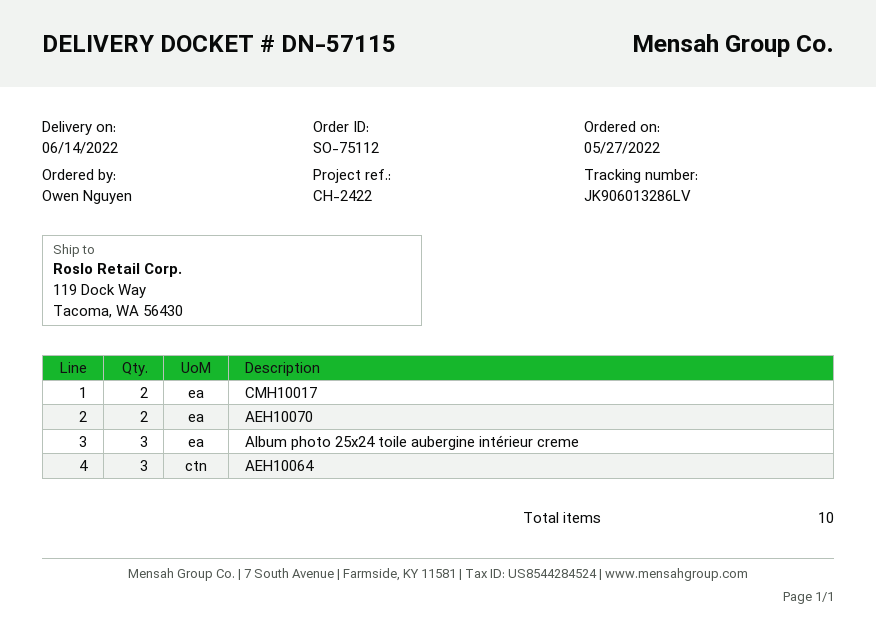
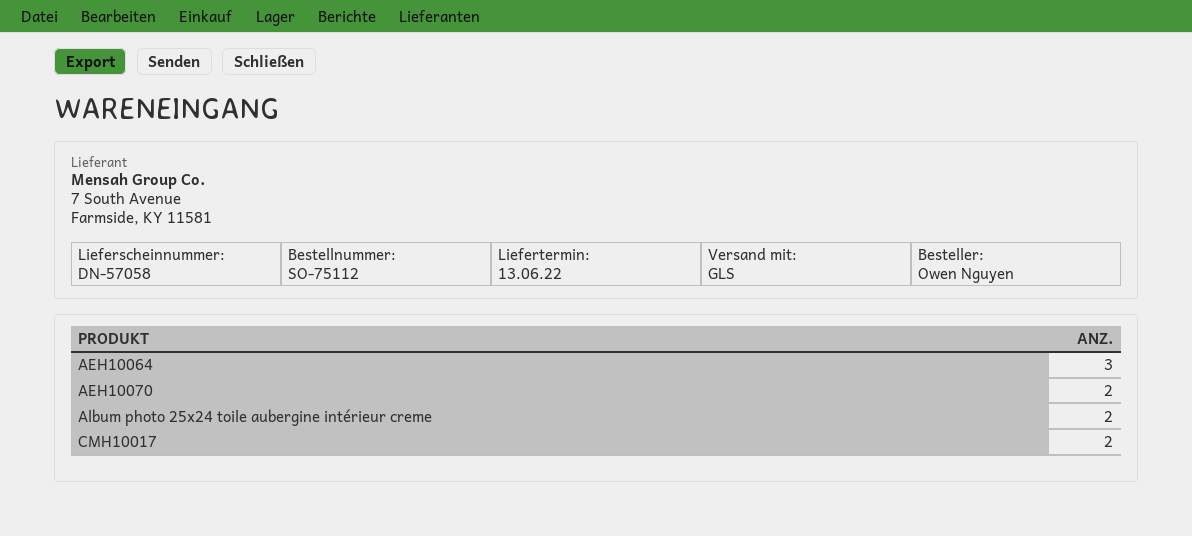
delivery note number: DN-57115 -> DN-57058
delivery date: 2022-06-14 -> 2022-06-13
Album photo 25x24 toile aubergine intérieur creme: 3 -> 2

